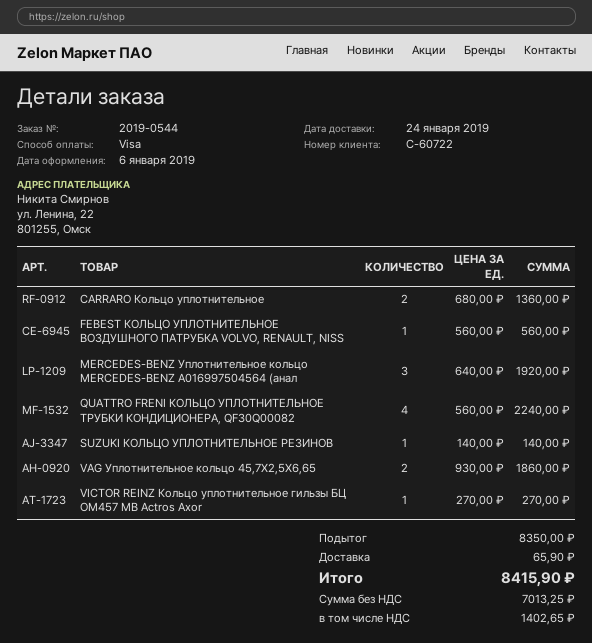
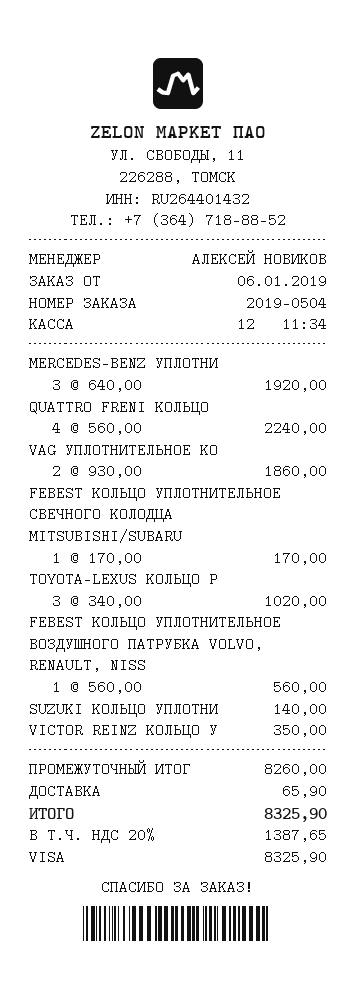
order number: 2019-0544 -> 2019-0504
CARRARO Кольцо уплотнительное: 2 x 680.00 = 1360.00 -> none
VICTOR REINZ Кольцо уплотнительное гильзы БЦ OM457 MB Actros Axor: 1 x 270.00 = 270.00 -> 1 x 350.00 = 350.00
FEBEST КОЛЬЦО УПЛОТНИТЕЛЬНОЕ СВЕЧНОГО КОЛОДЦА MITSUBISHI/SUBARU: none -> 1 x 170.00 = 170.00
TOYOTA-LEXUS КОЛЬЦО Р: none -> 3 x 340.00 = 1020.00
subtotal: 8350.00 -> 8260.00
tax: 1402.65 -> 1387.65
total: 8415.90 -> 8325.90

